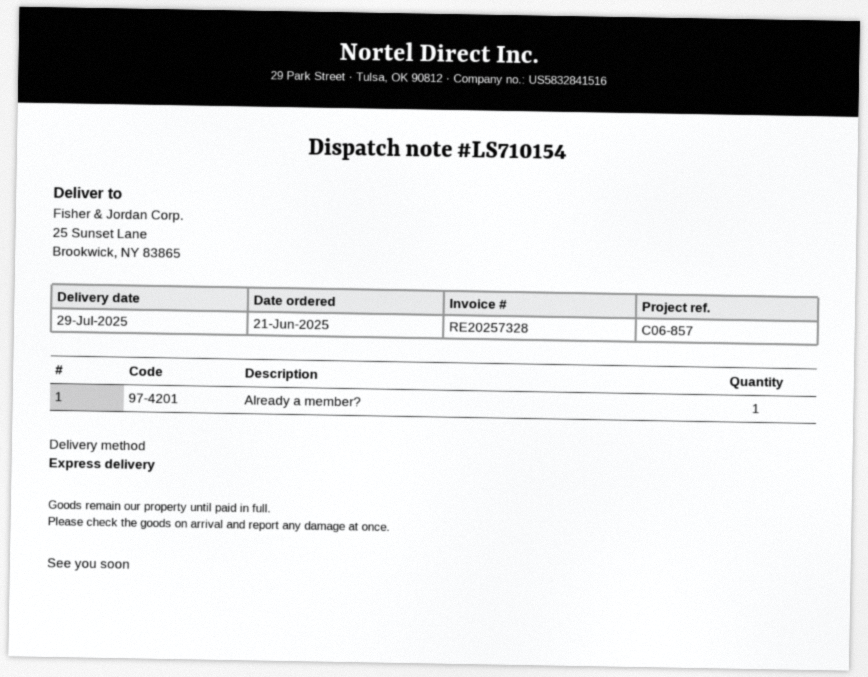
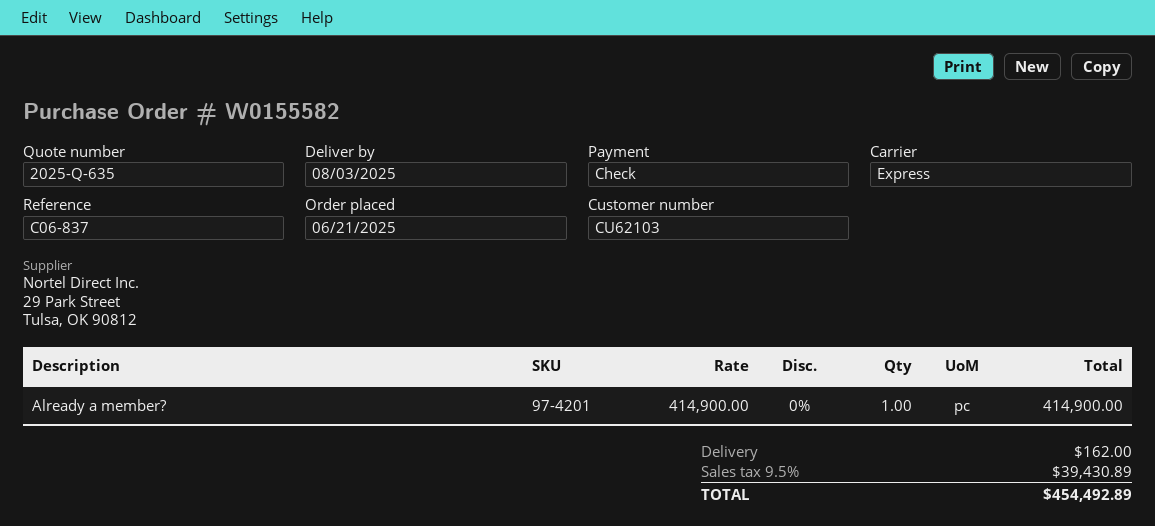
delivery date: 2025-07-29 -> 2025-08-03
reference: C06-857 -> C06-837

